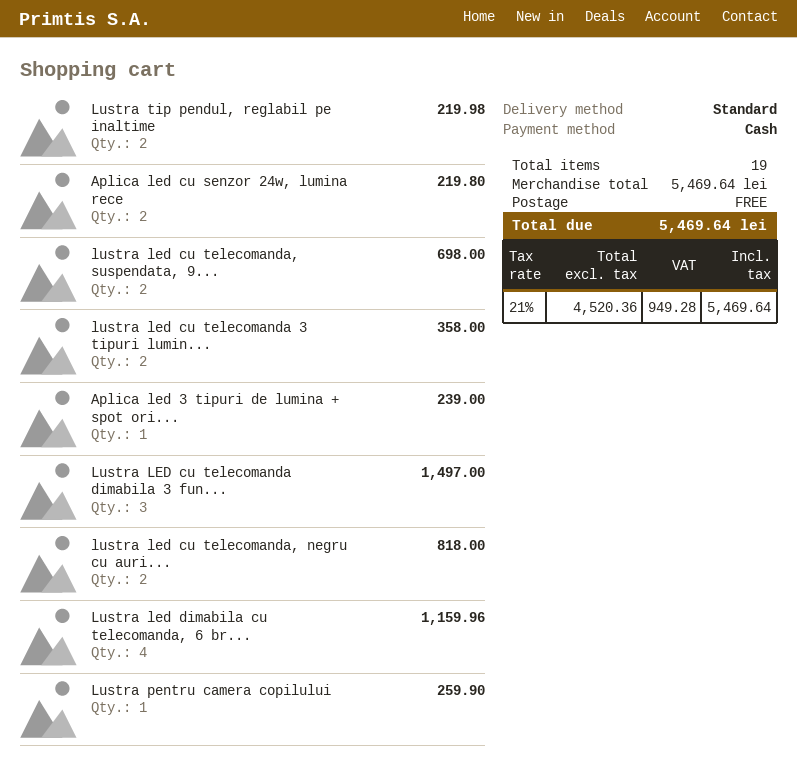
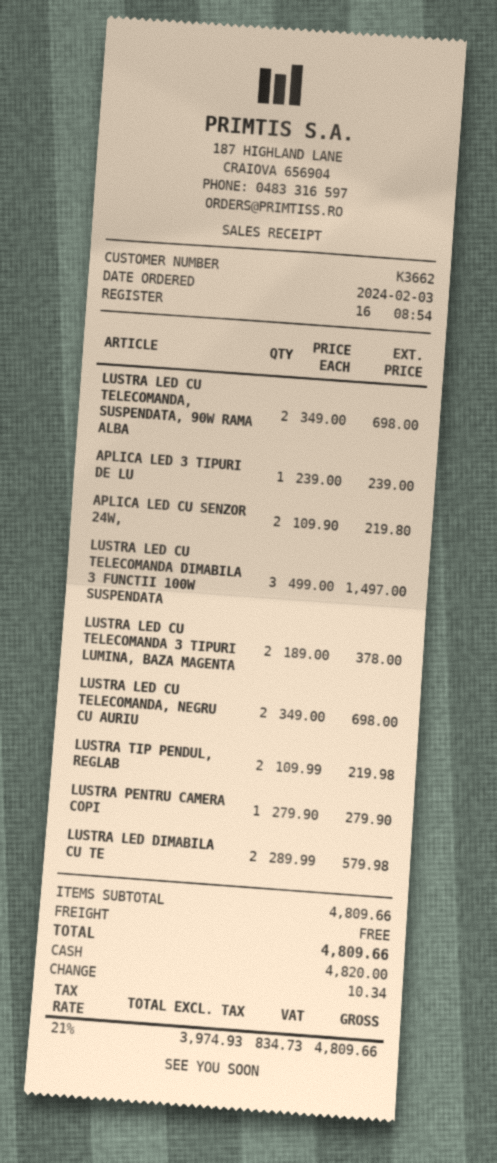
lustra led cu telecomanda 3 tipuri lumin...: 2 for 358.00 -> 2 for 378.00
lustra led cu telecomanda, negru cu auri...: 2 for 818.00 -> 2 for 698.00
Lustra led dimabila cu telecomanda, 6 br...: 4 for 1159.96 -> 2 for 579.98
Lustra pentru camera copilului: 1 for 259.90 -> 1 for 279.90
subtotal: 5469.64 -> 4809.66
net: 4520.36 -> 3974.93
tax: 21% = 949.28 -> 21% = 834.73
total: 5469.64 -> 4809.66

